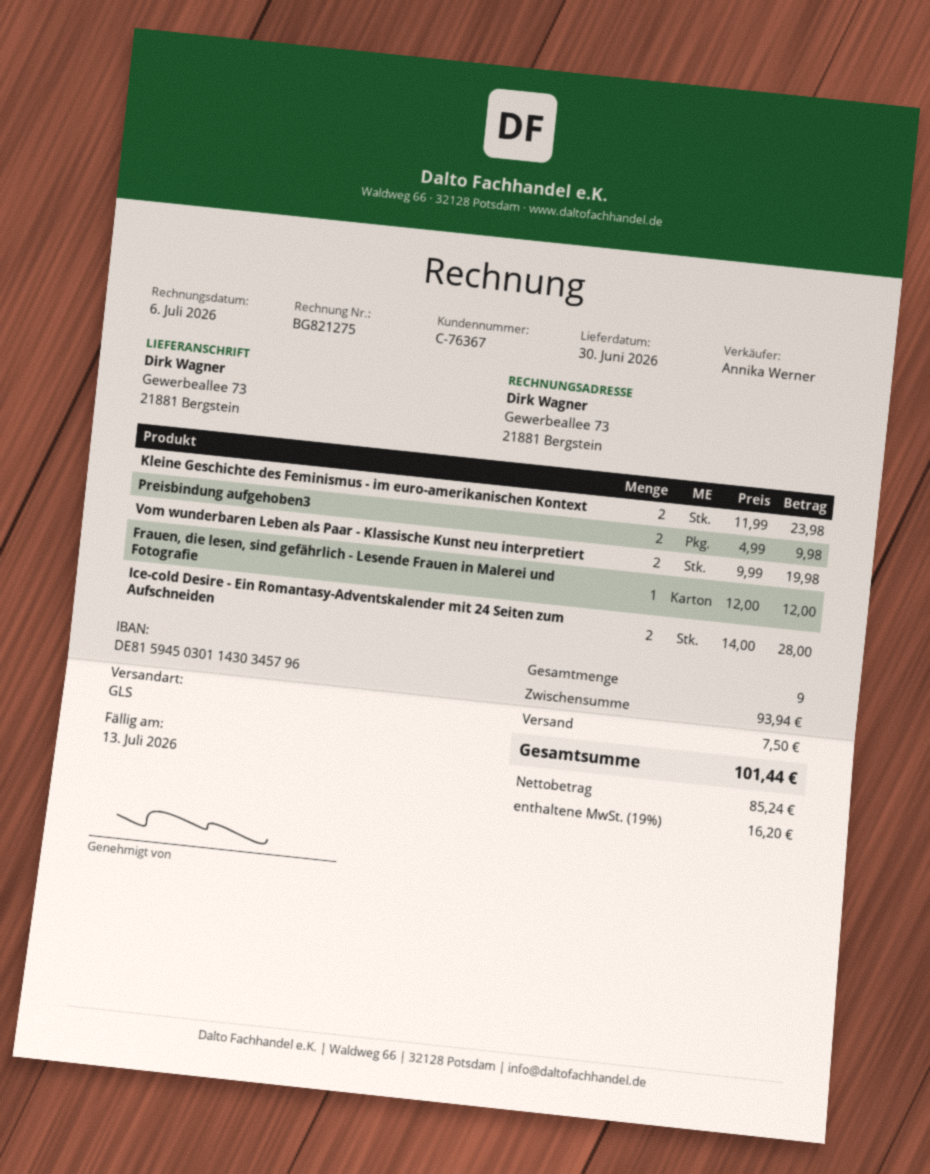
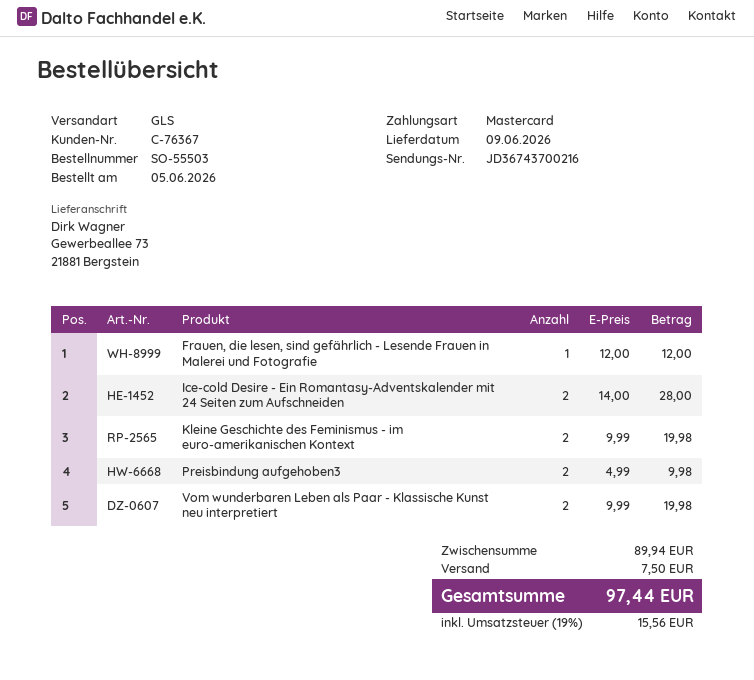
delivery date: 2026-06-30 -> 2026-06-09
Kleine Geschichte des Feminismus - im euro-amerikanischen Kontext: 2 x 11.99 = 23.98 -> 2 x 9.99 = 19.98
subtotal: 93.94 -> 89.94
tax: 19% = 16.20 -> 19% = 15.56
total: 101.44 -> 97.44

